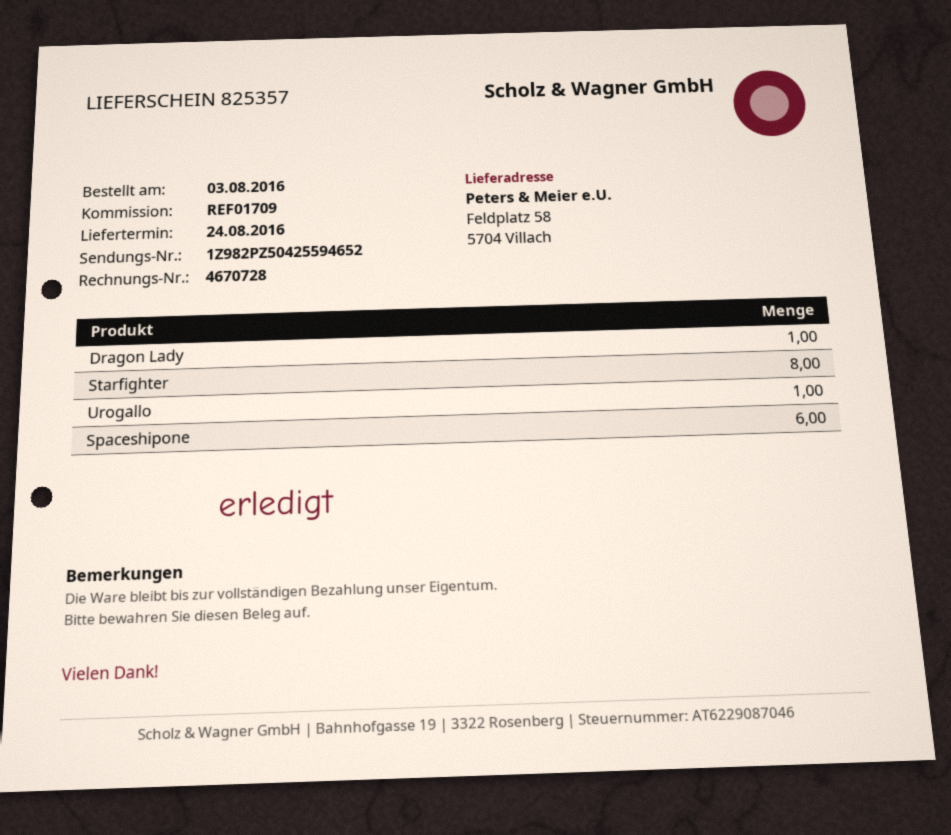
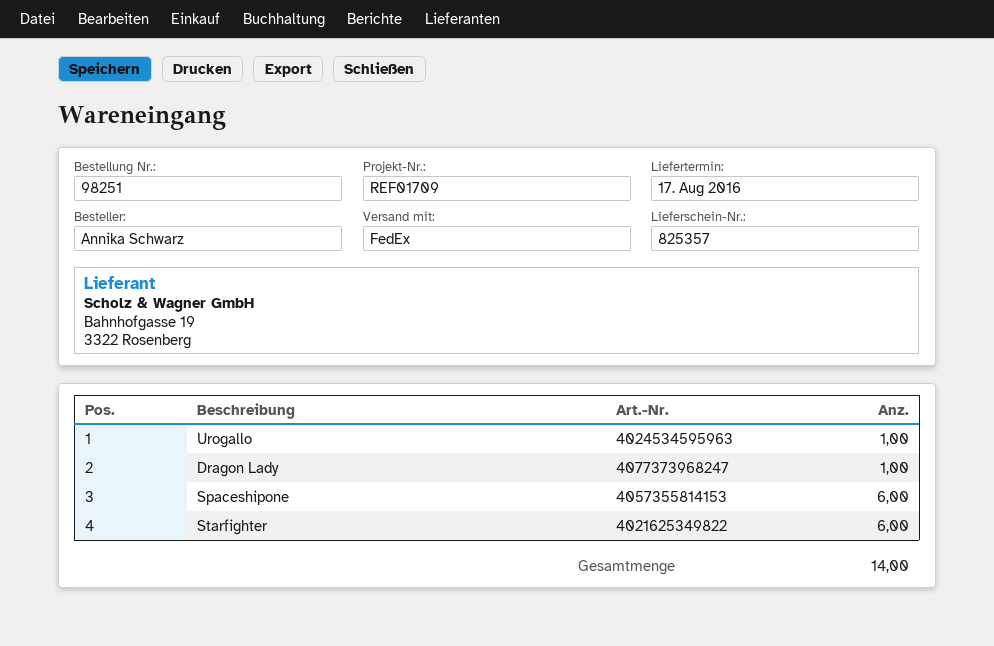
delivery date: 2016-08-24 -> 2016-08-17
Starfighter: 8 -> 6

